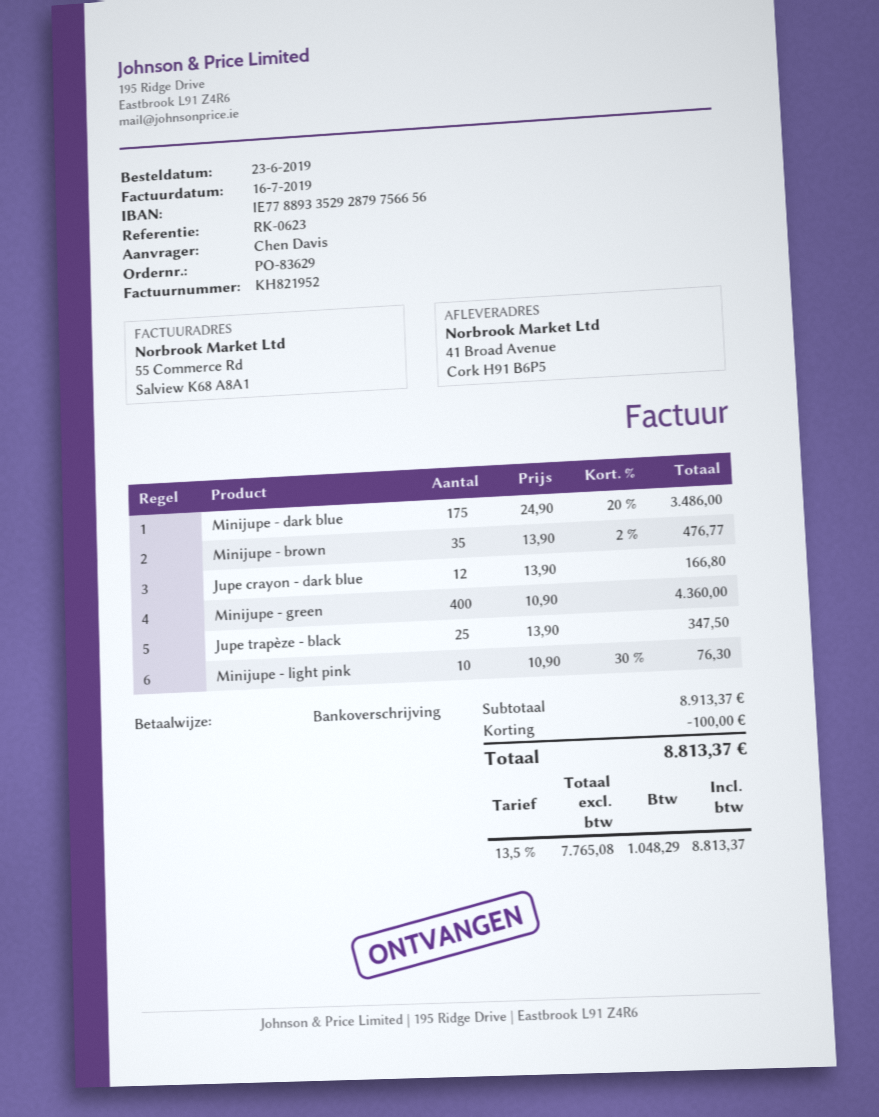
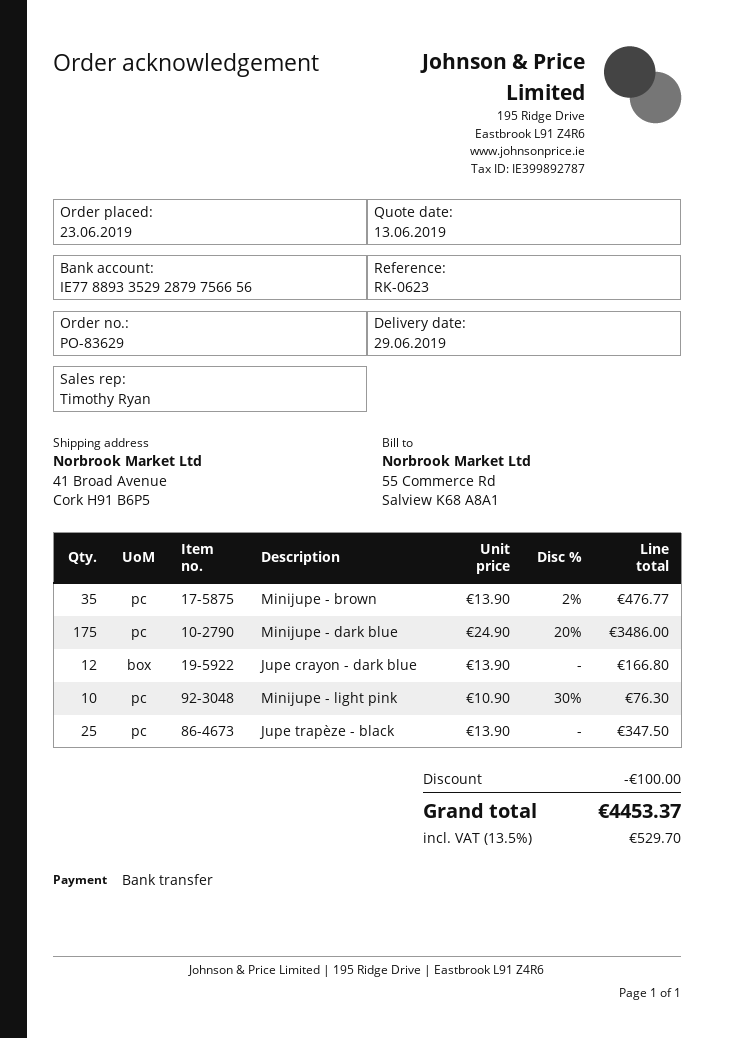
Minijupe - green: 400 x 10.90 = 4360.00 -> none
tax: 13.5% = 1048.29 -> 13.5% = 529.70
total: 8813.37 -> 4453.37

